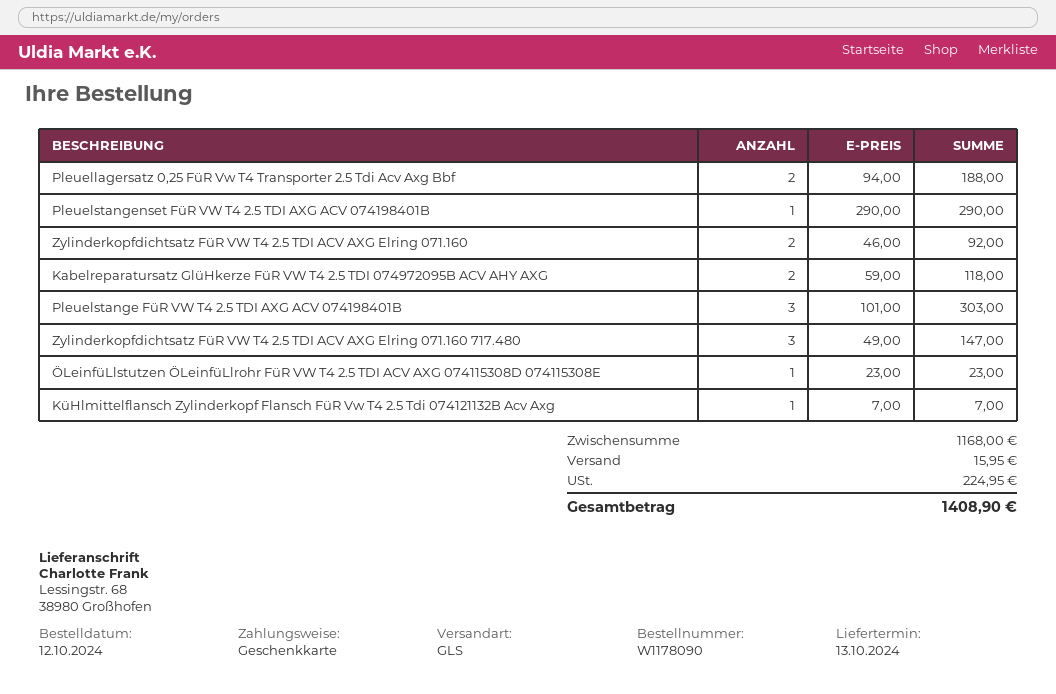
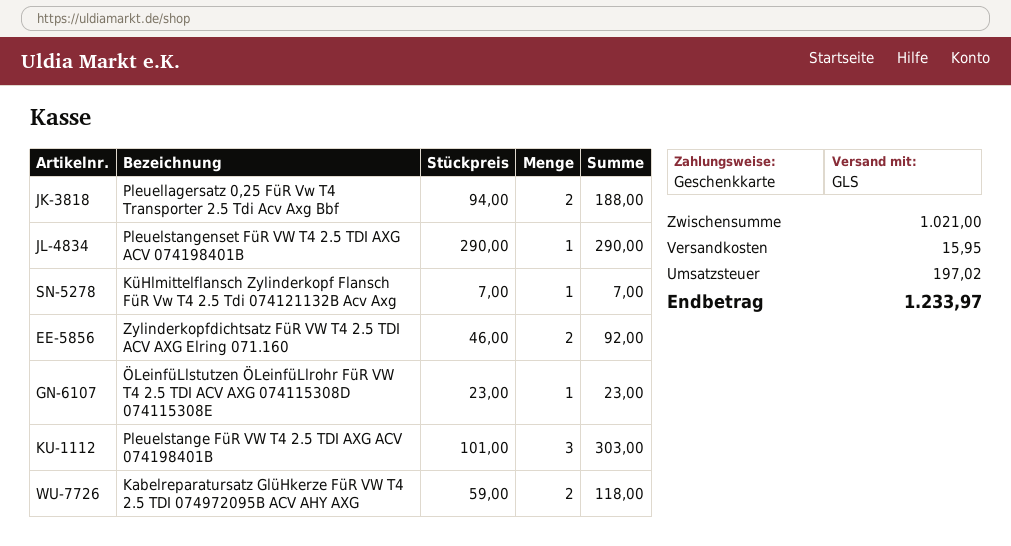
Zylinderkopfdichtsatz FüR VW T4 2.5 TDI ACV AXG Elring 071.160 717.480: 3 x 49.00 = 147.00 -> none
subtotal: 1168.00 -> 1021.00
tax: 224.95 -> 197.02
total: 1408.90 -> 1233.97

